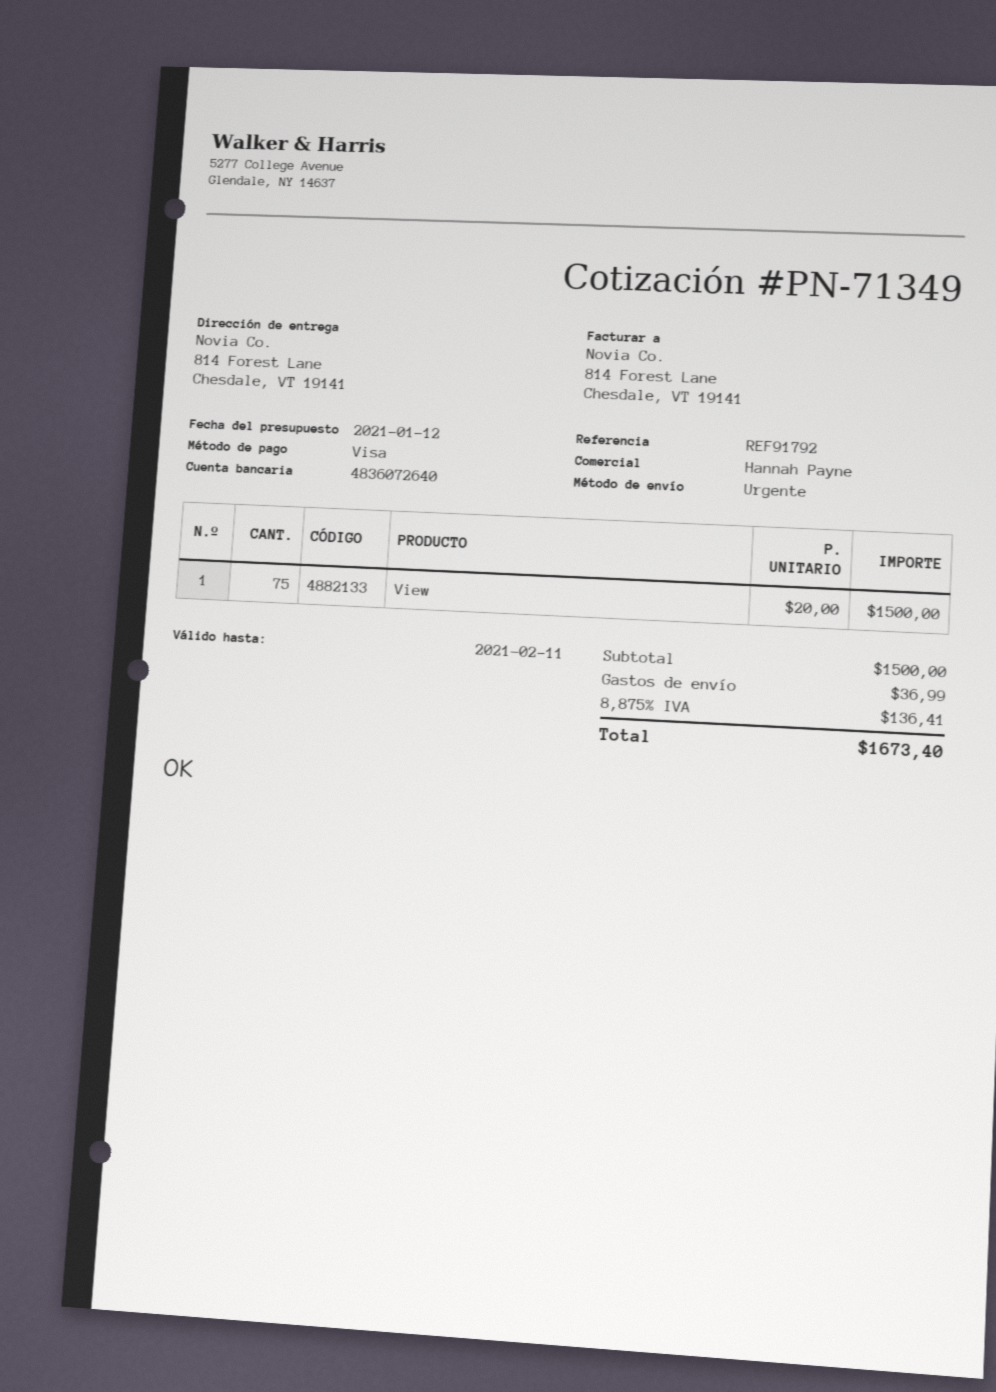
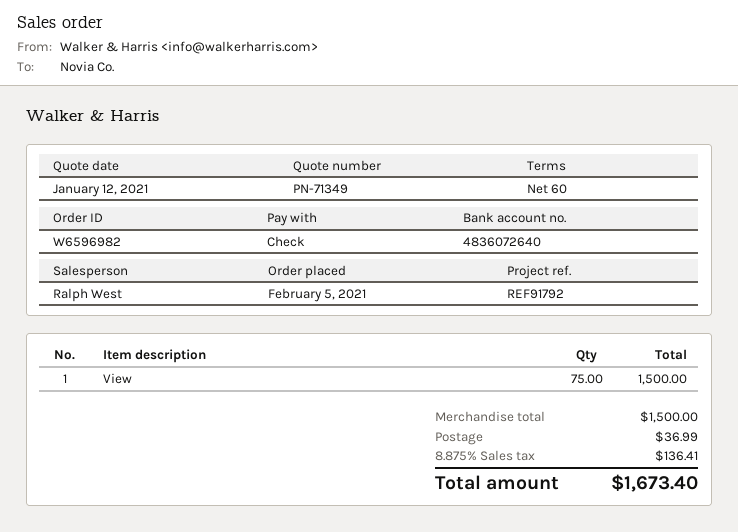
sales rep: Hannah Payne -> Ralph West
payment method: Visa -> cheque

